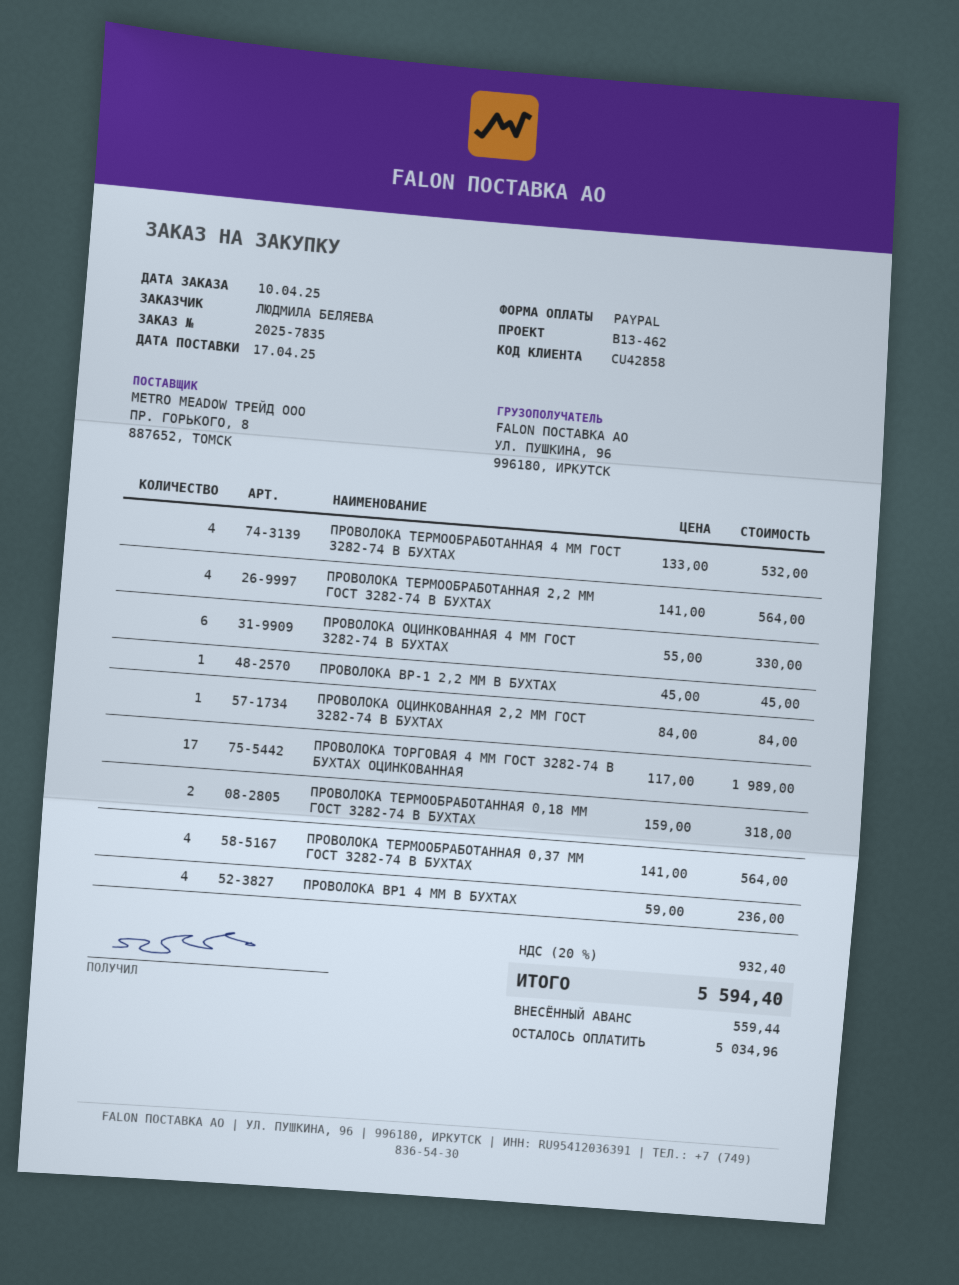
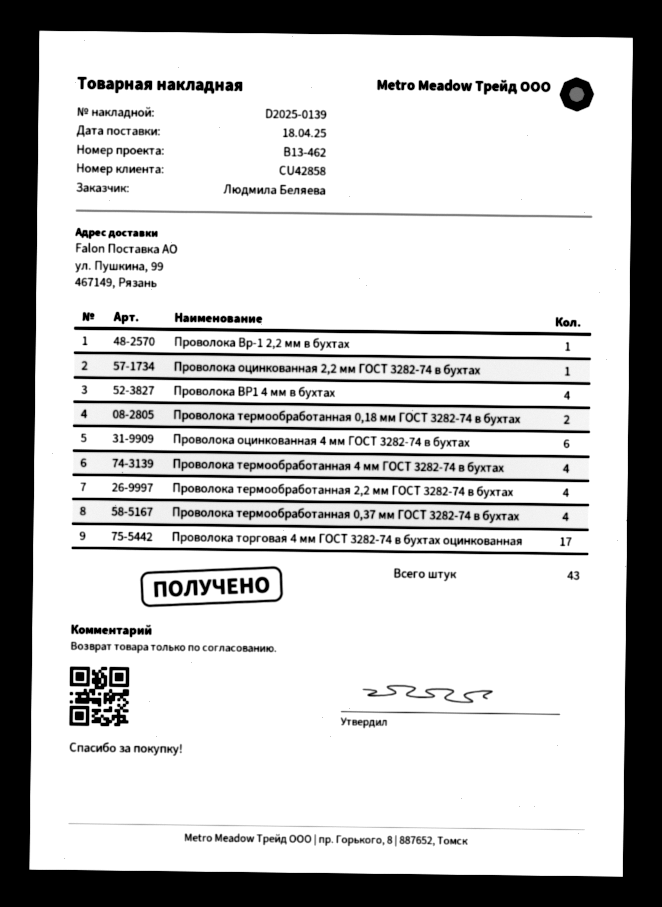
delivery date: 2025-04-17 -> 2025-04-18
ship to: УЛ. ПУШКИНА, 96, 996180, ИРКУТСК -> ул. Пушкина, 99, 467149, Рязань

